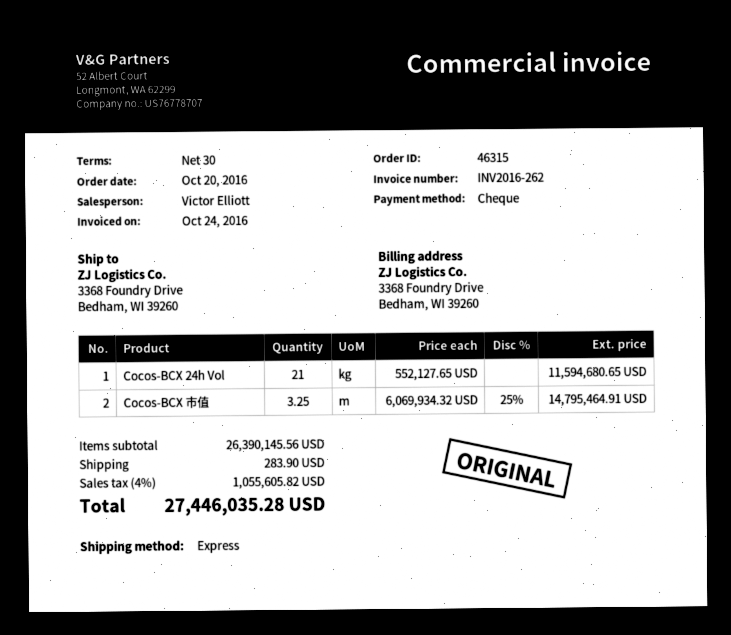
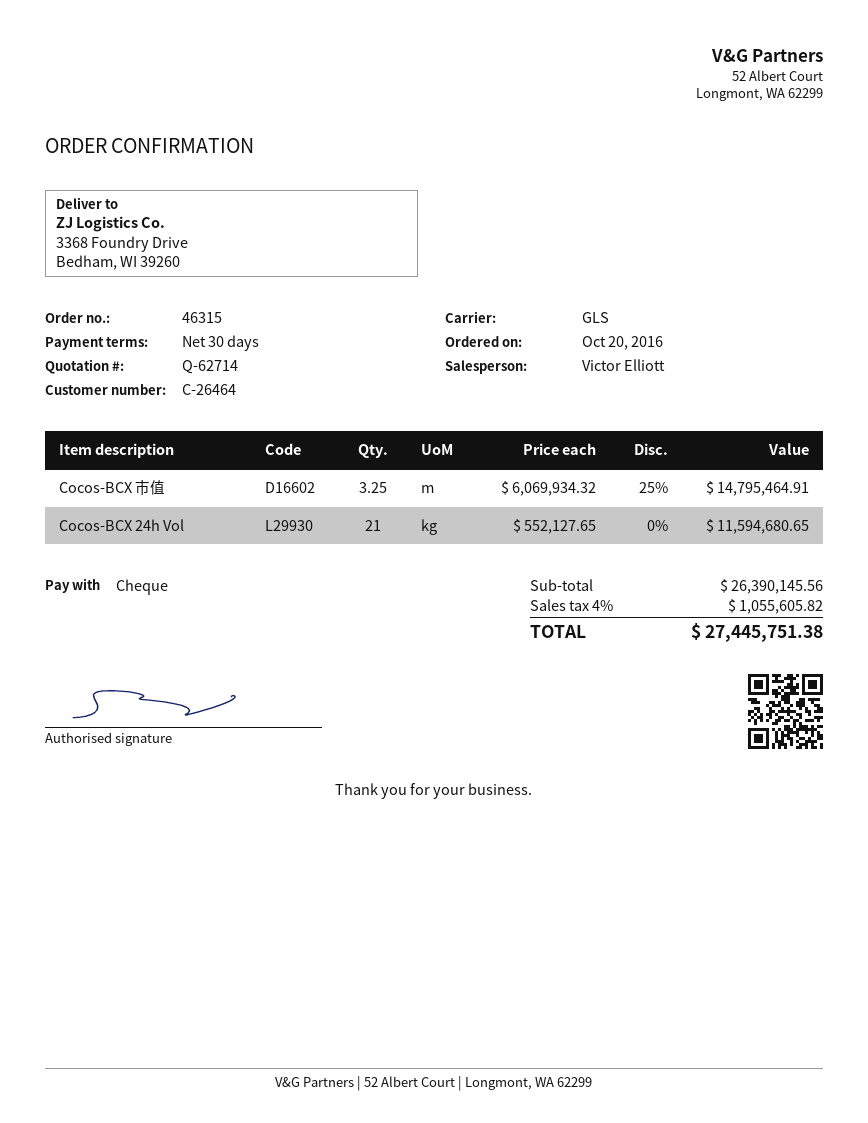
shipping method: express -> GLS
shipping: 283.90 -> none
total: 27446035.28 -> 27445751.38

